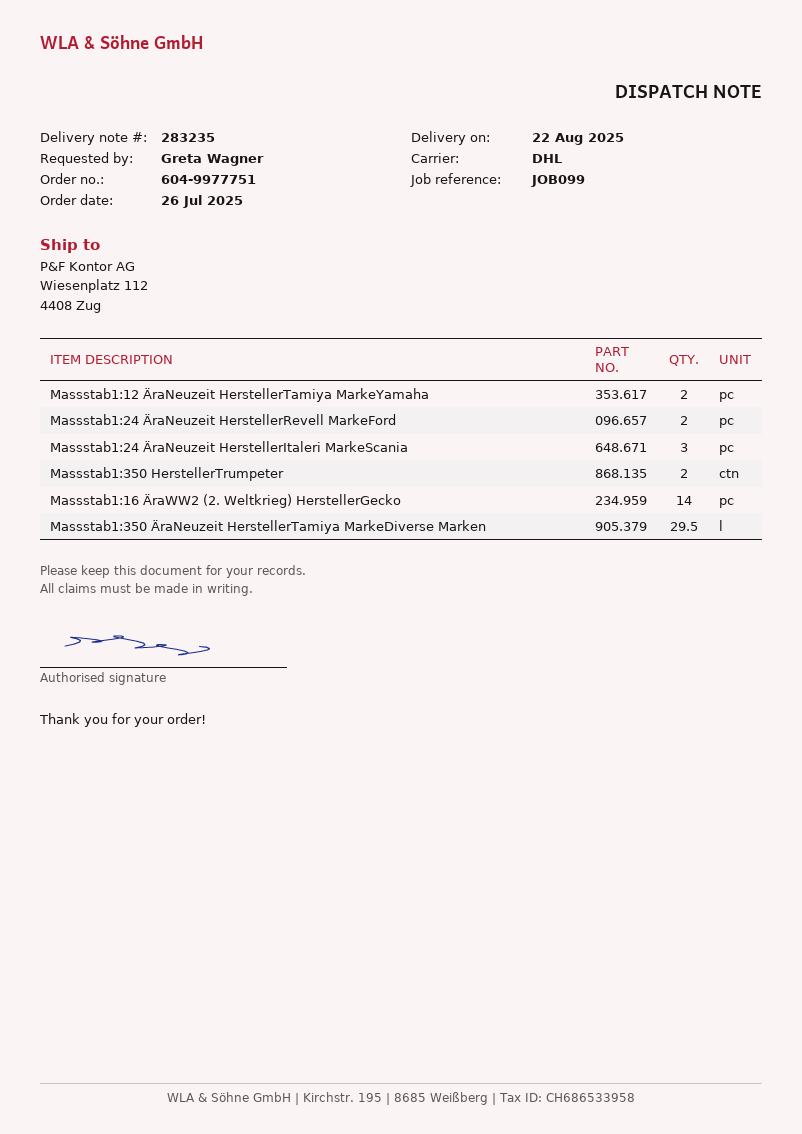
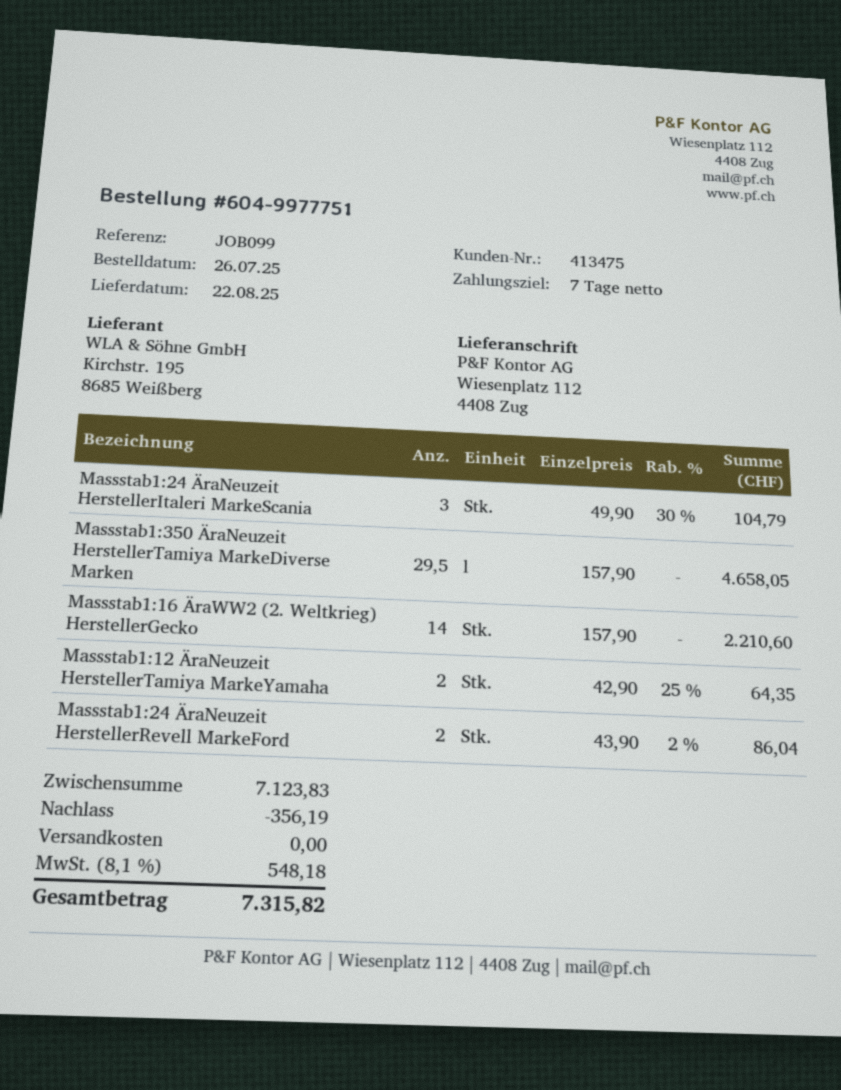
Massstab1:350 HerstellerTrumpeter: 2 -> none

